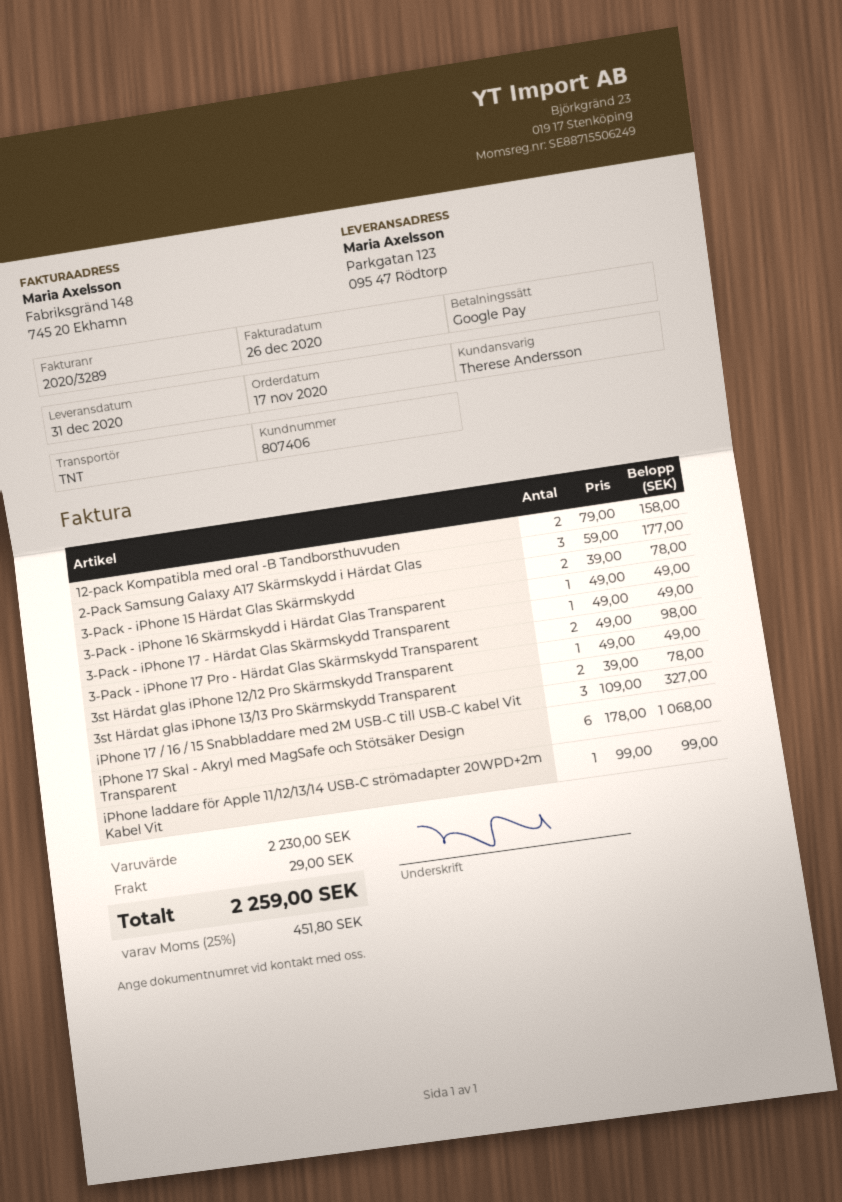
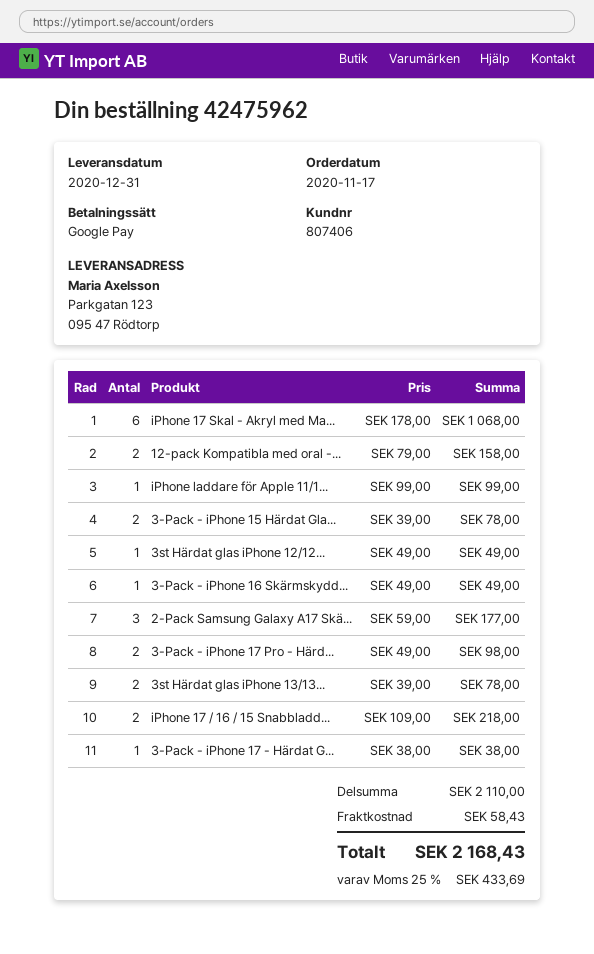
3-Pack - iPhone 17 - Härdat Glas Skärmskydd Transparent: 1 x 49.00 = 49.00 -> 1 x 38.00 = 38.00
iPhone 17 / 16 / 15 Snabbladdare med 2M USB-C till USB-C kabel Vit: 3 x 109.00 = 327.00 -> 2 x 109.00 = 218.00
subtotal: 2230.00 -> 2110.00
shipping: 29.00 -> 58.43
tax: 25% = 451.80 -> 25% = 433.69
total: 2259.00 -> 2168.43

